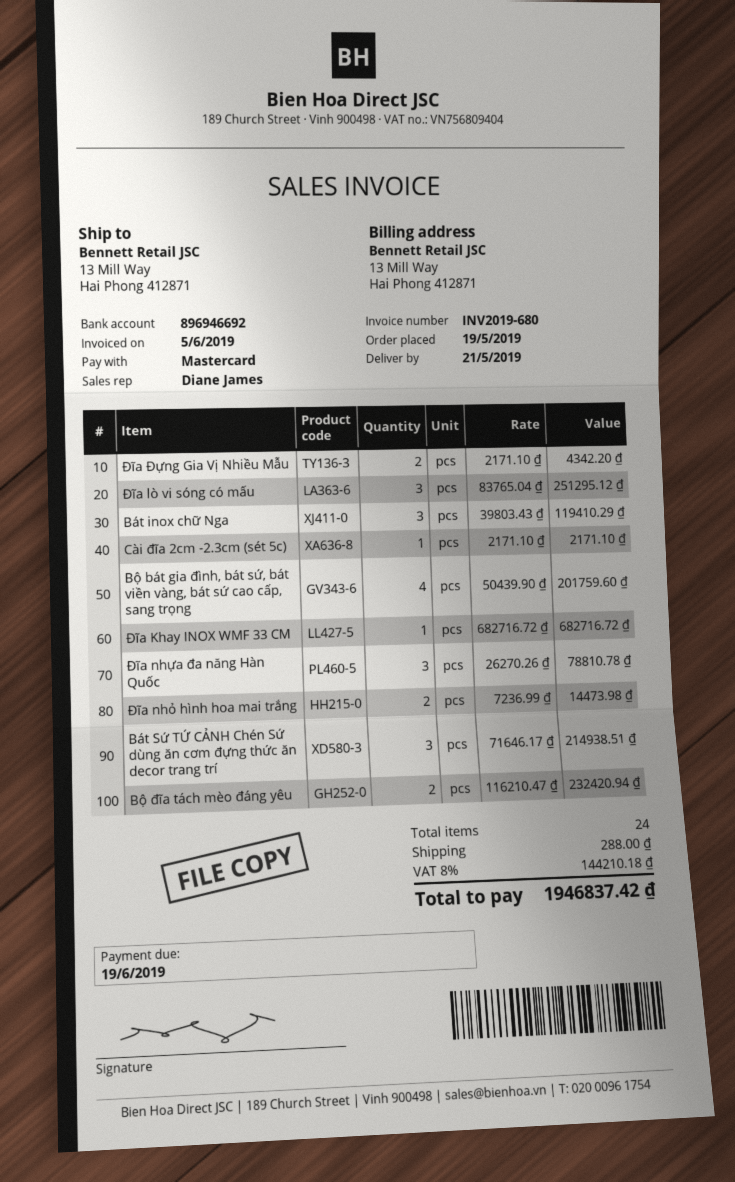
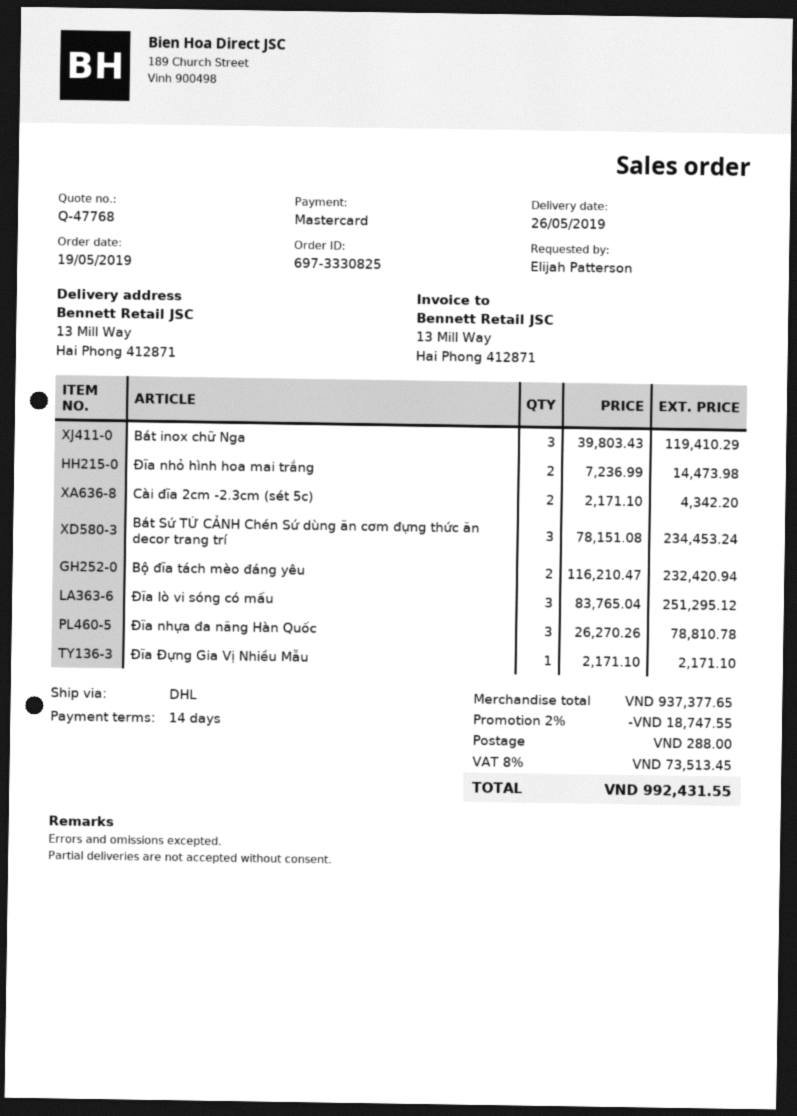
delivery date: 2019-05-21 -> 2019-05-26
Đĩa Đựng Gia Vị Nhiều Mẫu: 2 x 2171.10 = 4342.20 -> 1 x 2171.10 = 2171.10
Cài đĩa 2cm -2.3cm (sét 5c): 1 x 2171.10 = 2171.10 -> 2 x 2171.10 = 4342.20
Bộ bát gia đình, bát sứ, bát viền vàng, bát sứ cao cấp, sang trọng: 4 x 50439.90 = 201759.60 -> none
Đĩa Khay INOX WMF 33 CM: 1 x 682716.72 = 682716.72 -> none
Bát Sứ TỨ CẢNH Chén Sứ dùng ăn cơm đựng thức ăn decor trang trí: 3 x 71646.17 = 214938.51 -> 3 x 78151.08 = 234453.24
discount: none -> 2% = 18747.55
tax: 8% = 144210.18 -> 8% = 73513.45
total: 1946837.42 -> 992431.55

